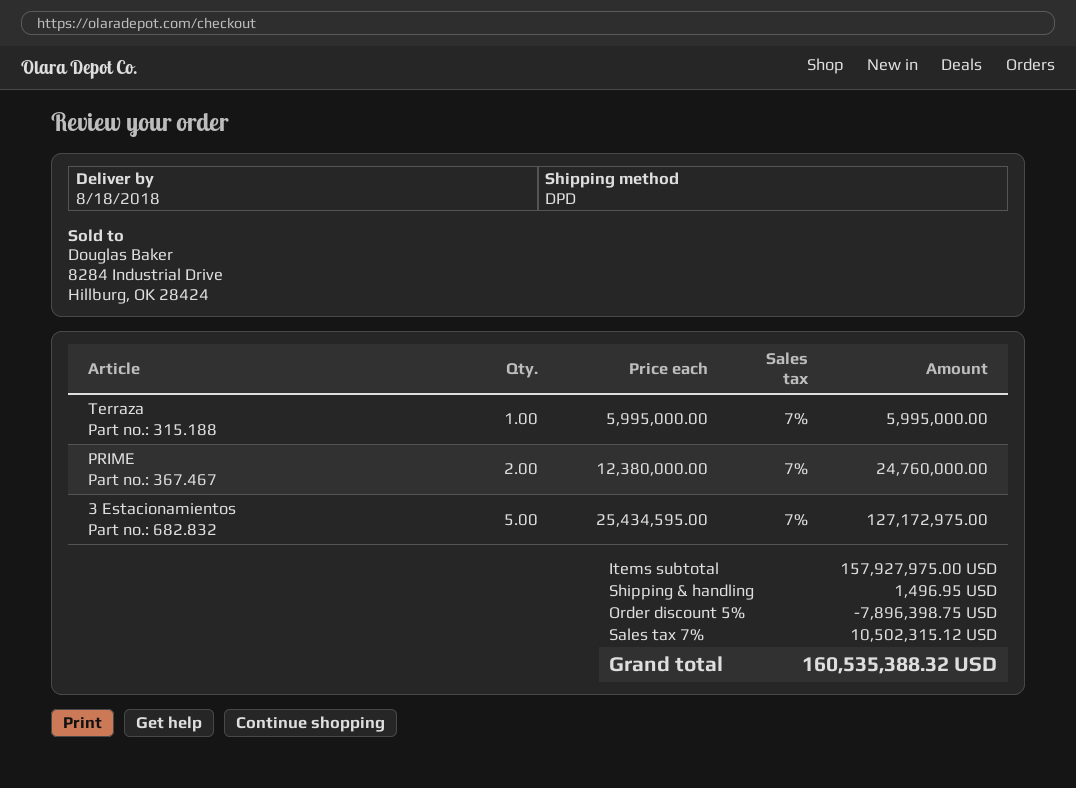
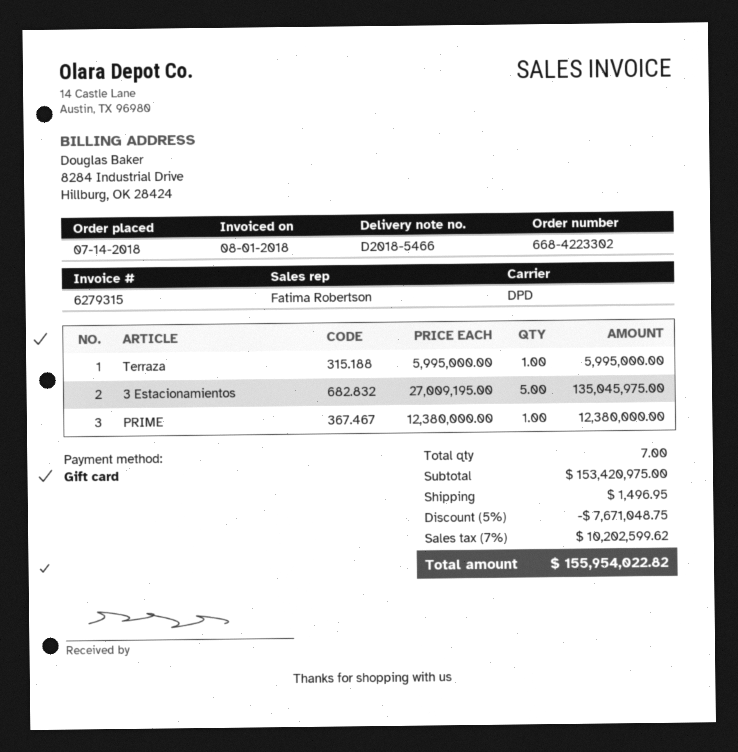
PRIME: 2 x 12380000.00 = 24760000.00 -> 1 x 12380000.00 = 12380000.00
3 Estacionamientos: 5 x 25434595.00 = 127172975.00 -> 5 x 27009195.00 = 135045975.00
subtotal: 157927975.00 -> 153420975.00
discount: 5% = 7896398.75 -> 5% = 7671048.75
tax: 7% = 10502315.12 -> 7% = 10202599.62
total: 160535388.32 -> 155954022.82

